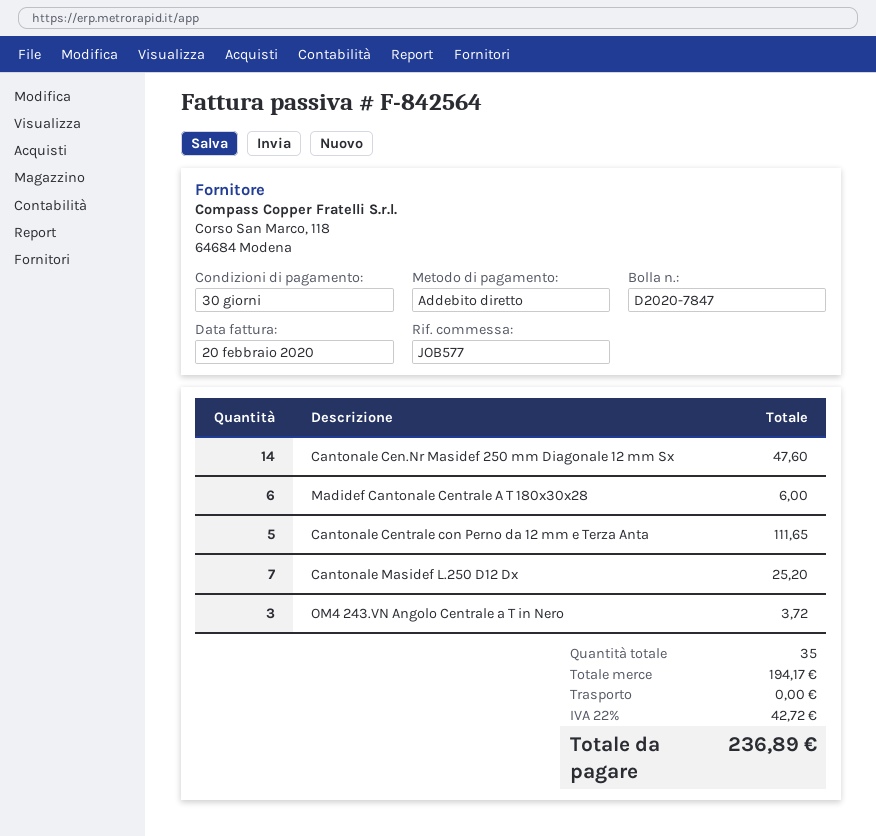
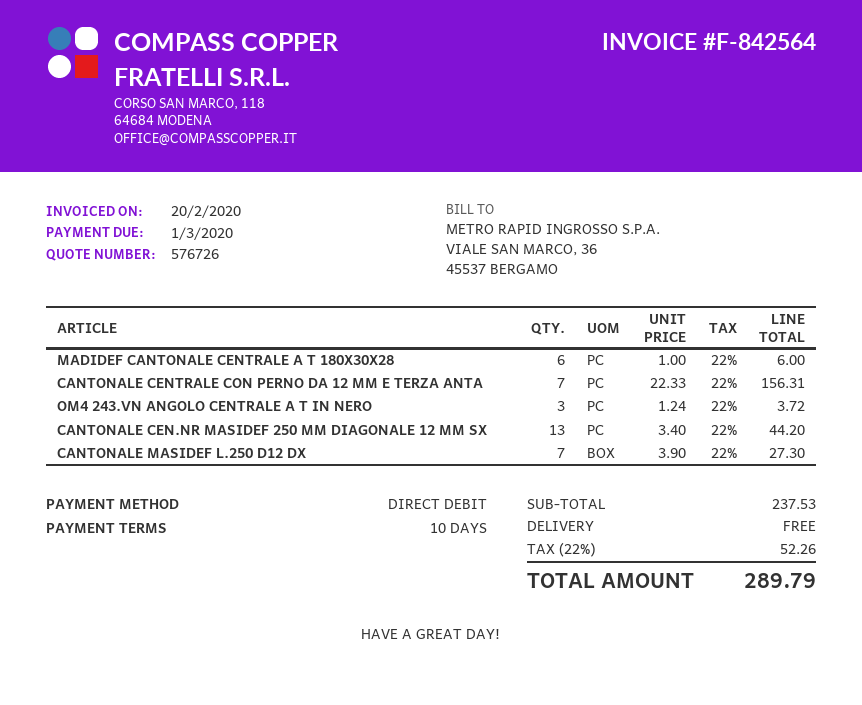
payment terms: 30 days -> 10 days
Cantonale Cen.Nr Masidef 250 mm Diagonale 12 mm Sx: 14 for 47.60 -> 13 for 44.20
Cantonale Centrale con Perno da 12 mm e Terza Anta: 5 for 111.65 -> 7 for 156.31
Cantonale Masidef L.250 D12 Dx: 7 for 25.20 -> 7 for 27.30
subtotal: 194.17 -> 237.53
tax: 22% = 42.72 -> 22% = 52.26
total: 236.89 -> 289.79

